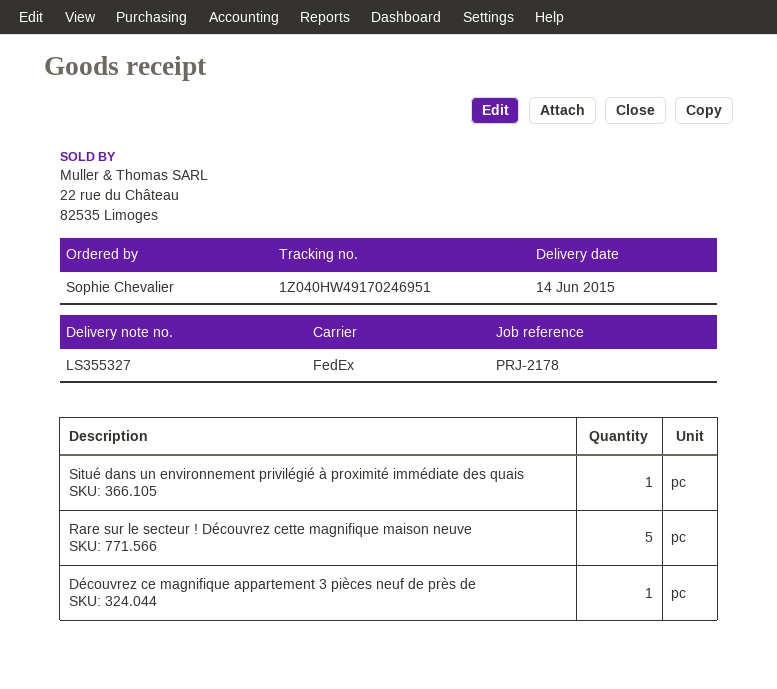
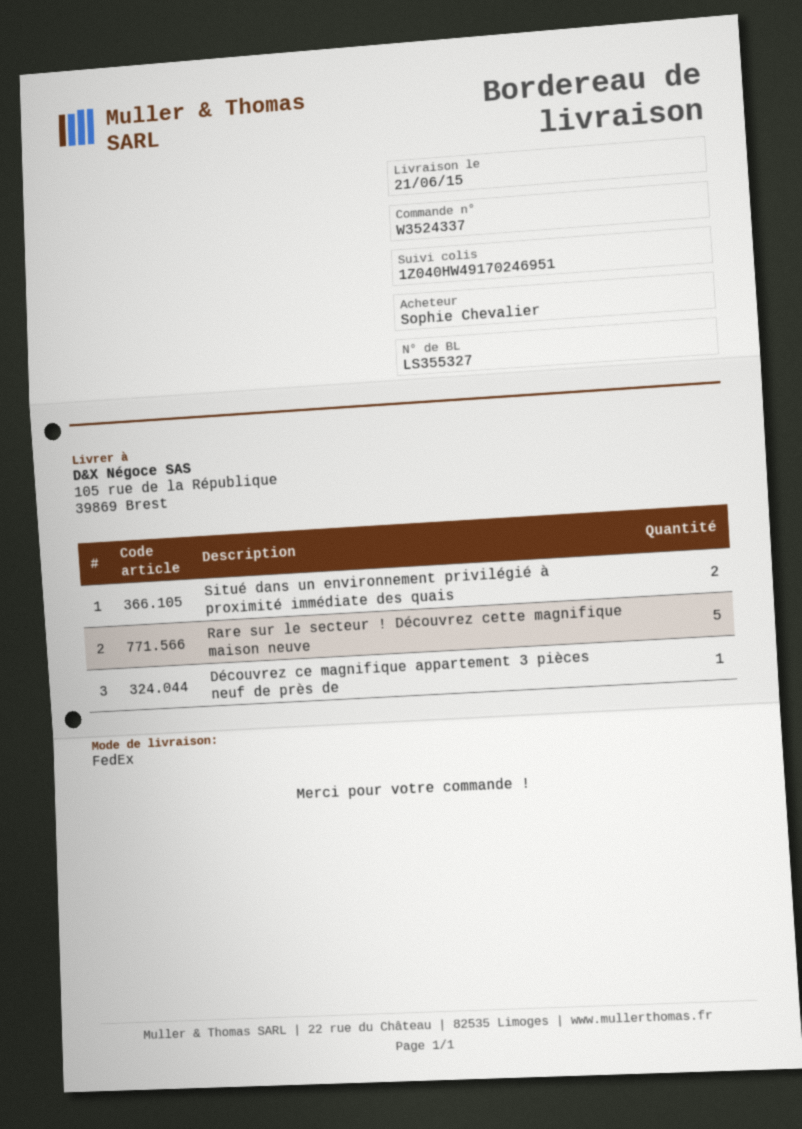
delivery date: 2015-06-14 -> 2015-06-21
Situé dans un environnement privilégié à proximité immédiate des quais: 1 -> 2

